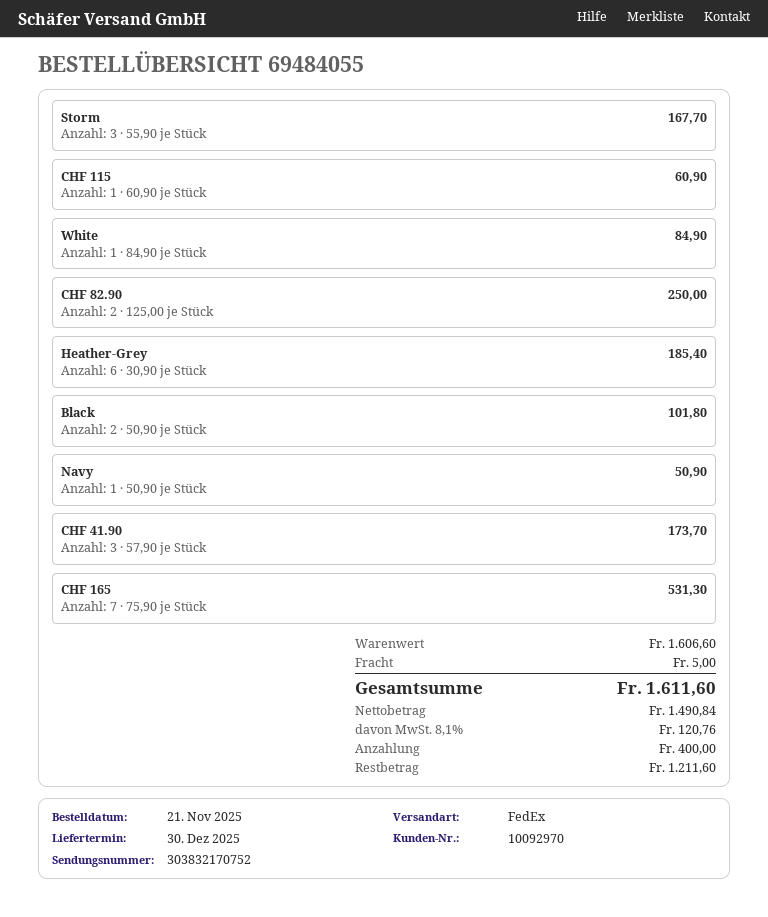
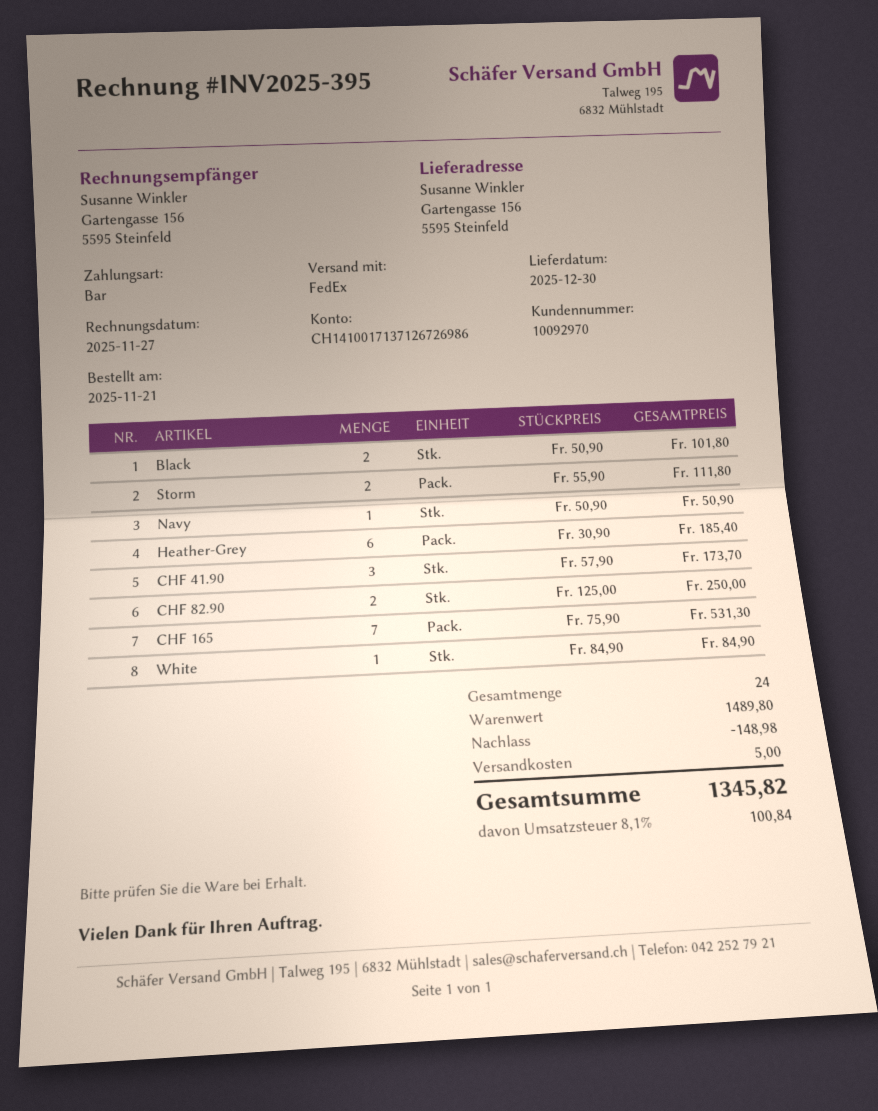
Storm: 3 x 55.90 = 167.70 -> 2 x 55.90 = 111.80
CHF 115: 1 x 60.90 = 60.90 -> none
subtotal: 1606.60 -> 1489.80
discount: none -> 148.98
tax: 8.1% = 120.76 -> 8.1% = 100.84
total: 1611.60 -> 1345.82

